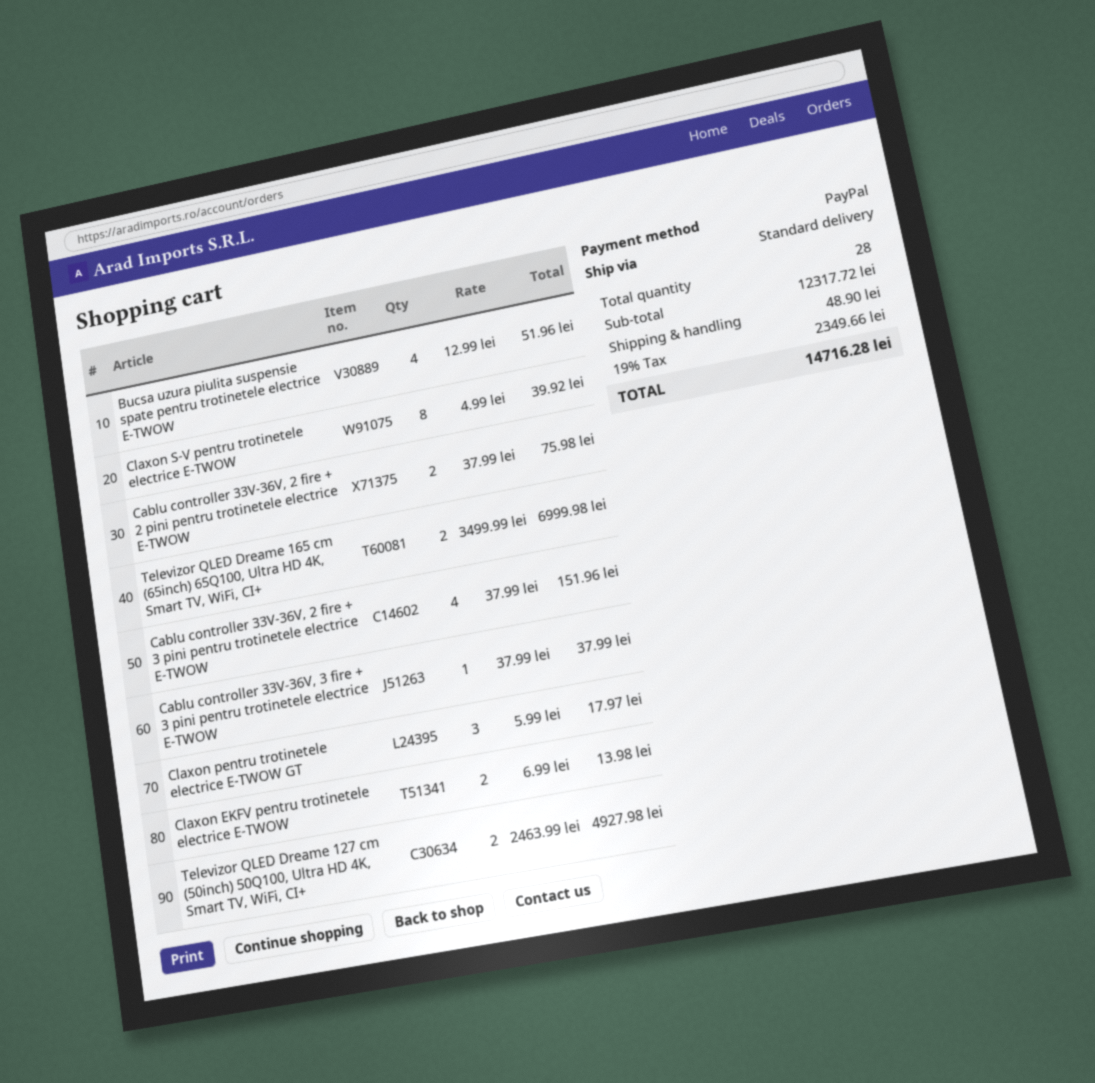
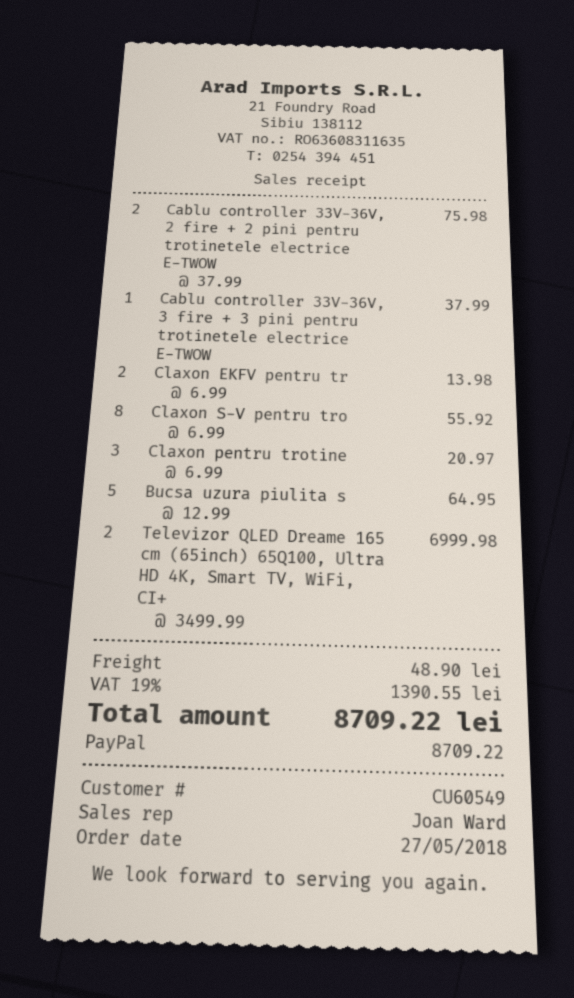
Bucsa uzura piulita suspensie spate pentru trotinetele electrice E-TWOW: 4 x 12.99 = 51.96 -> 5 x 12.99 = 64.95
Claxon S-V pentru trotinetele electrice E-TWOW: 8 x 4.99 = 39.92 -> 8 x 6.99 = 55.92
Cablu controller 33V-36V, 2 fire + 3 pini pentru trotinetele electrice E-TWOW: 4 x 37.99 = 151.96 -> none
Claxon pentru trotinetele electrice E-TWOW GT: 3 x 5.99 = 17.97 -> 3 x 6.99 = 20.97
Televizor QLED Dreame 127 cm (50inch) 50Q100, Ultra HD 4K, Smart TV, WiFi, CI+: 2 x 2463.99 = 4927.98 -> none
tax: 19% = 2349.66 -> 19% = 1390.55
total: 14716.28 -> 8709.22

